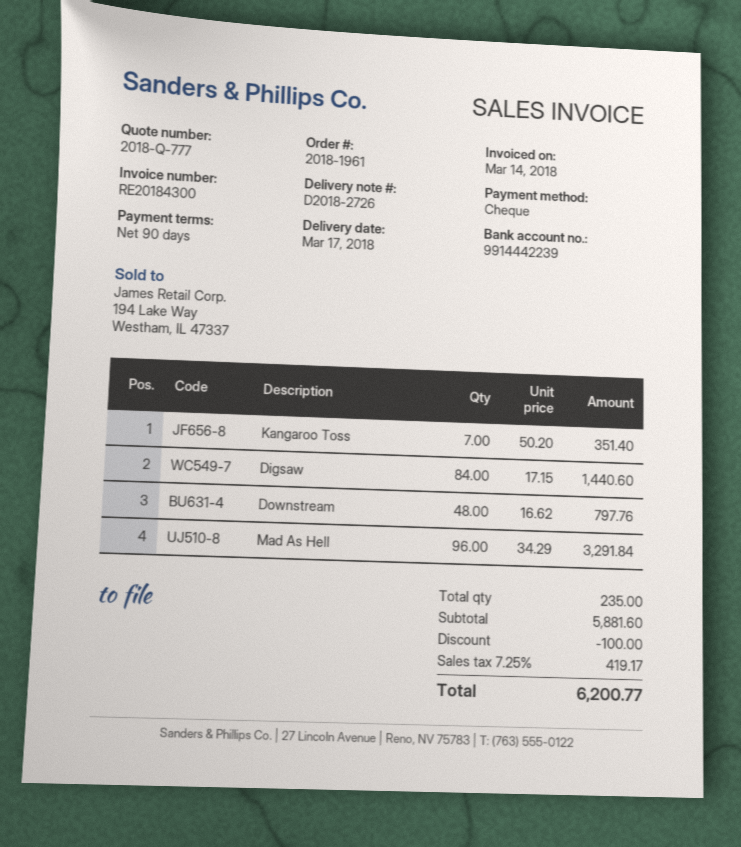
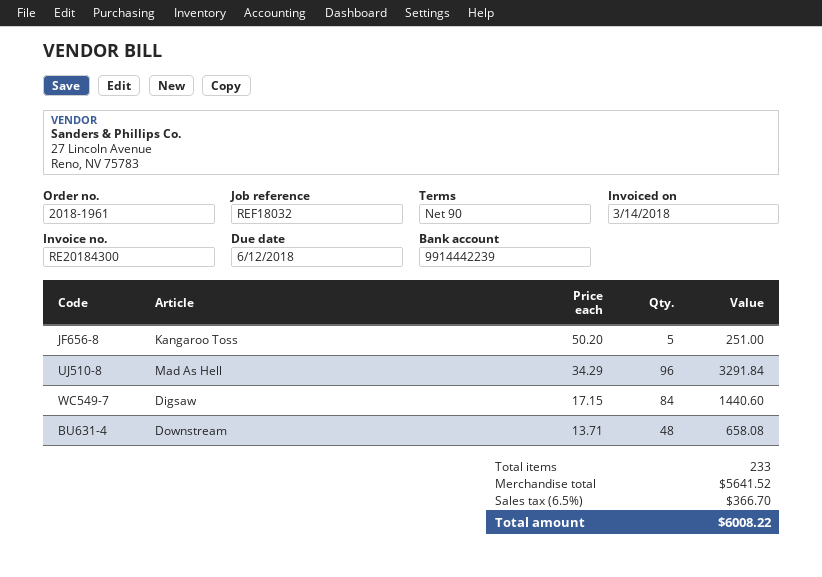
Kangaroo Toss: 7 x 50.20 = 351.40 -> 5 x 50.20 = 251.00
Downstream: 48 x 16.62 = 797.76 -> 48 x 13.71 = 658.08
total quantity: 235 -> 233
subtotal: 5881.60 -> 5641.52
discount: 100.00 -> none
tax: 7.25% = 419.17 -> 6.5% = 366.70
total: 6200.77 -> 6008.22

